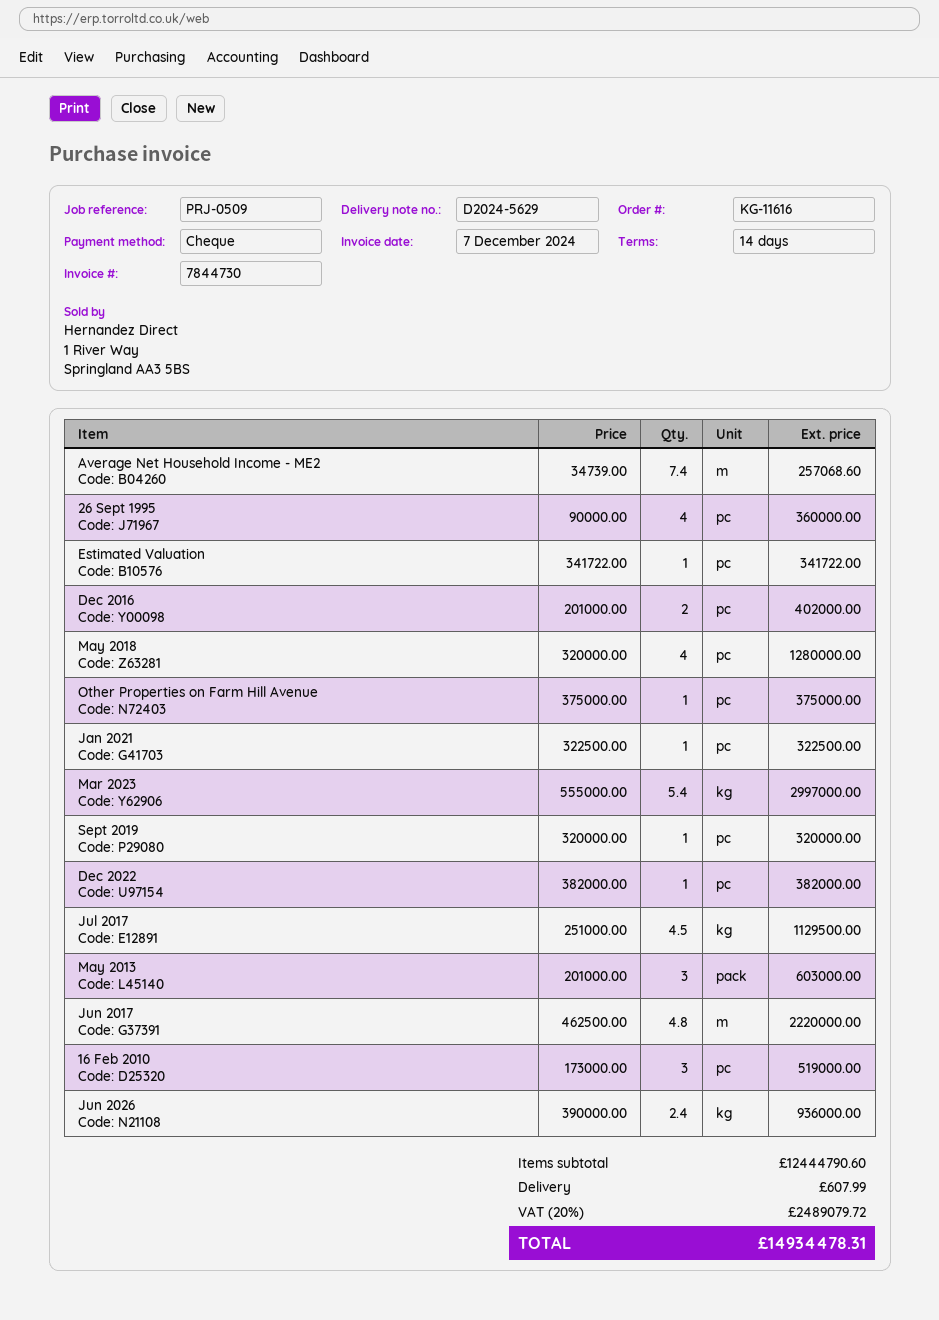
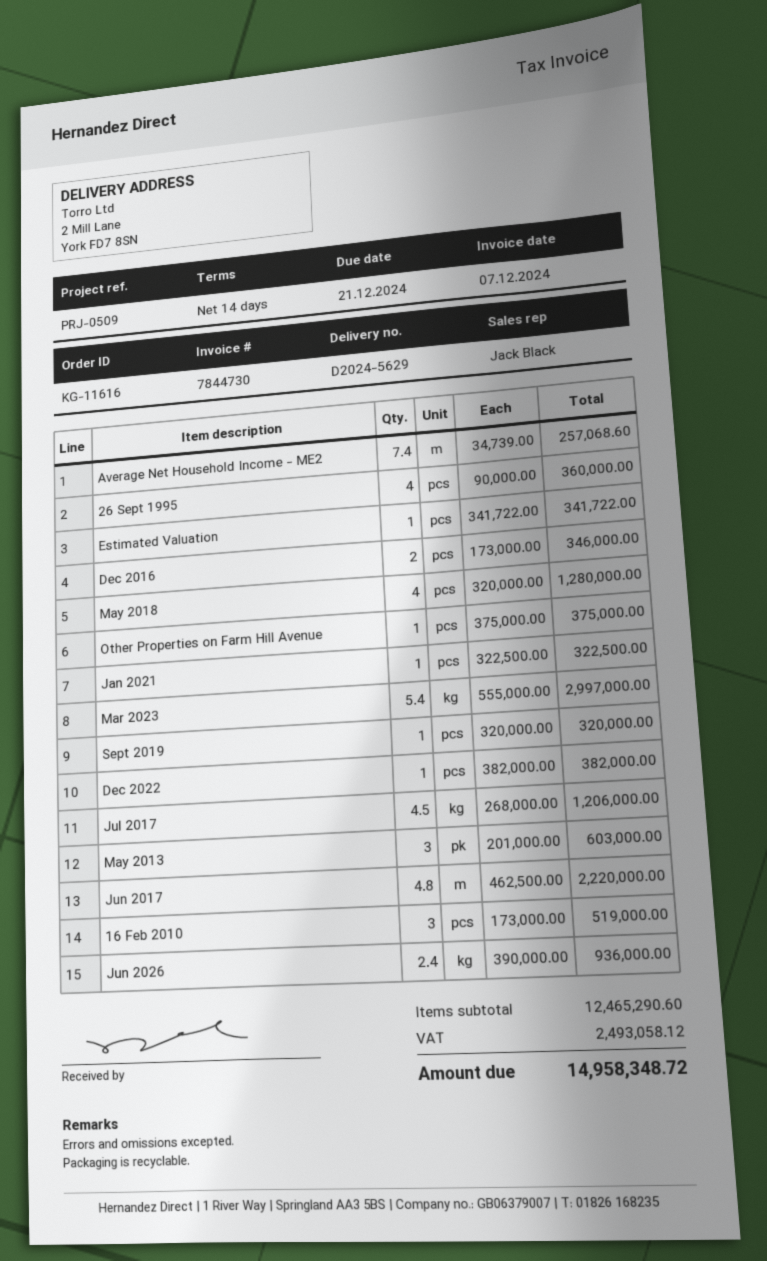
Dec 2016: 2 x 201000.00 = 402000.00 -> 2 x 173000.00 = 346000.00
Jul 2017: 4.5 x 251000.00 = 1129500.00 -> 4.5 x 268000.00 = 1206000.00
subtotal: 12444790.60 -> 12465290.60
shipping: 607.99 -> none
tax: 2489079.72 -> 2493058.12
total: 14934478.31 -> 14958348.72

